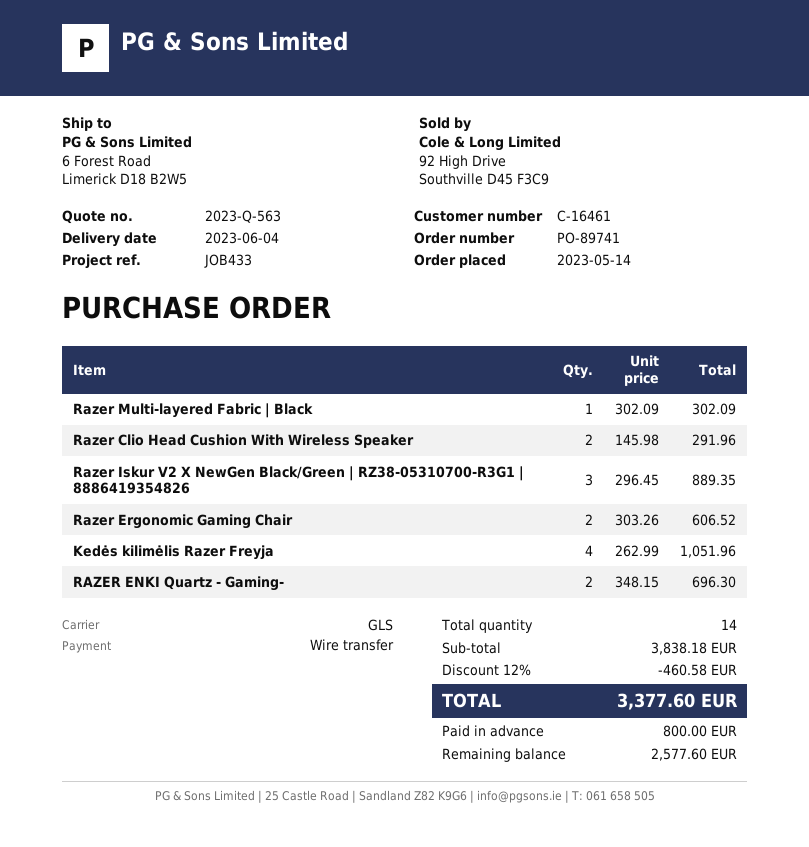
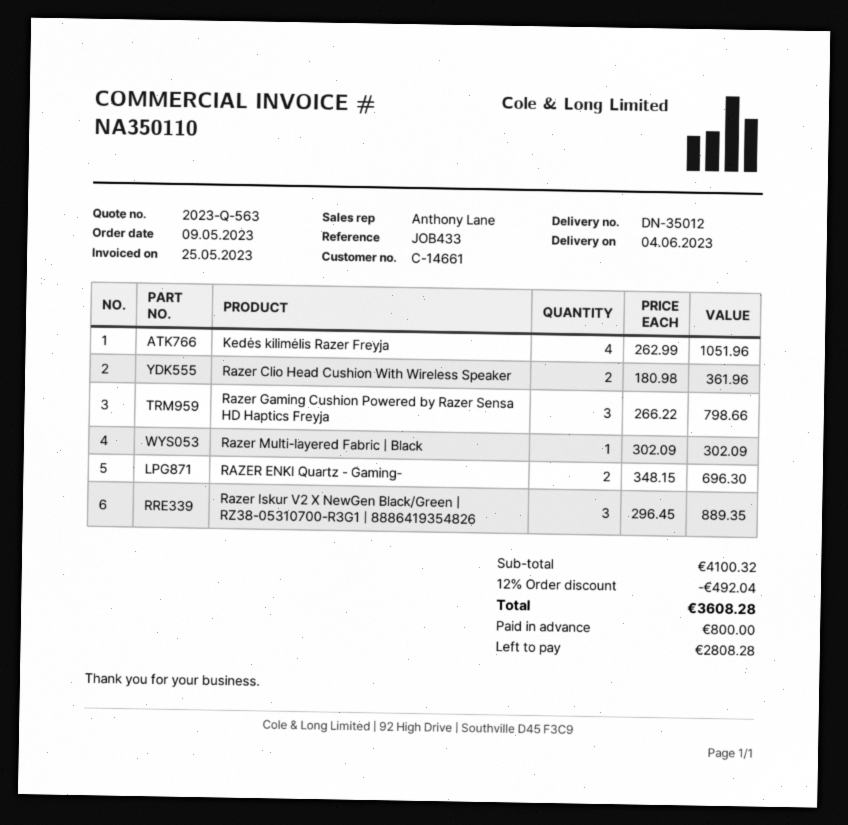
order date: 2023-05-14 -> 2023-05-09
customer number: C-16461 -> C-14661
Razer Clio Head Cushion With Wireless Speaker: 2 x 145.98 = 291.96 -> 2 x 180.98 = 361.96
Razer Ergonomic Gaming Chair: 2 x 303.26 = 606.52 -> none
Razer Gaming Cushion Powered by Razer Sensa HD Haptics Freyja: none -> 3 x 266.22 = 798.66
subtotal: 3838.18 -> 4100.32
discount: 12% = 460.58 -> 12% = 492.04
total: 3377.60 -> 3608.28
balance: 2577.60 -> 2808.28

